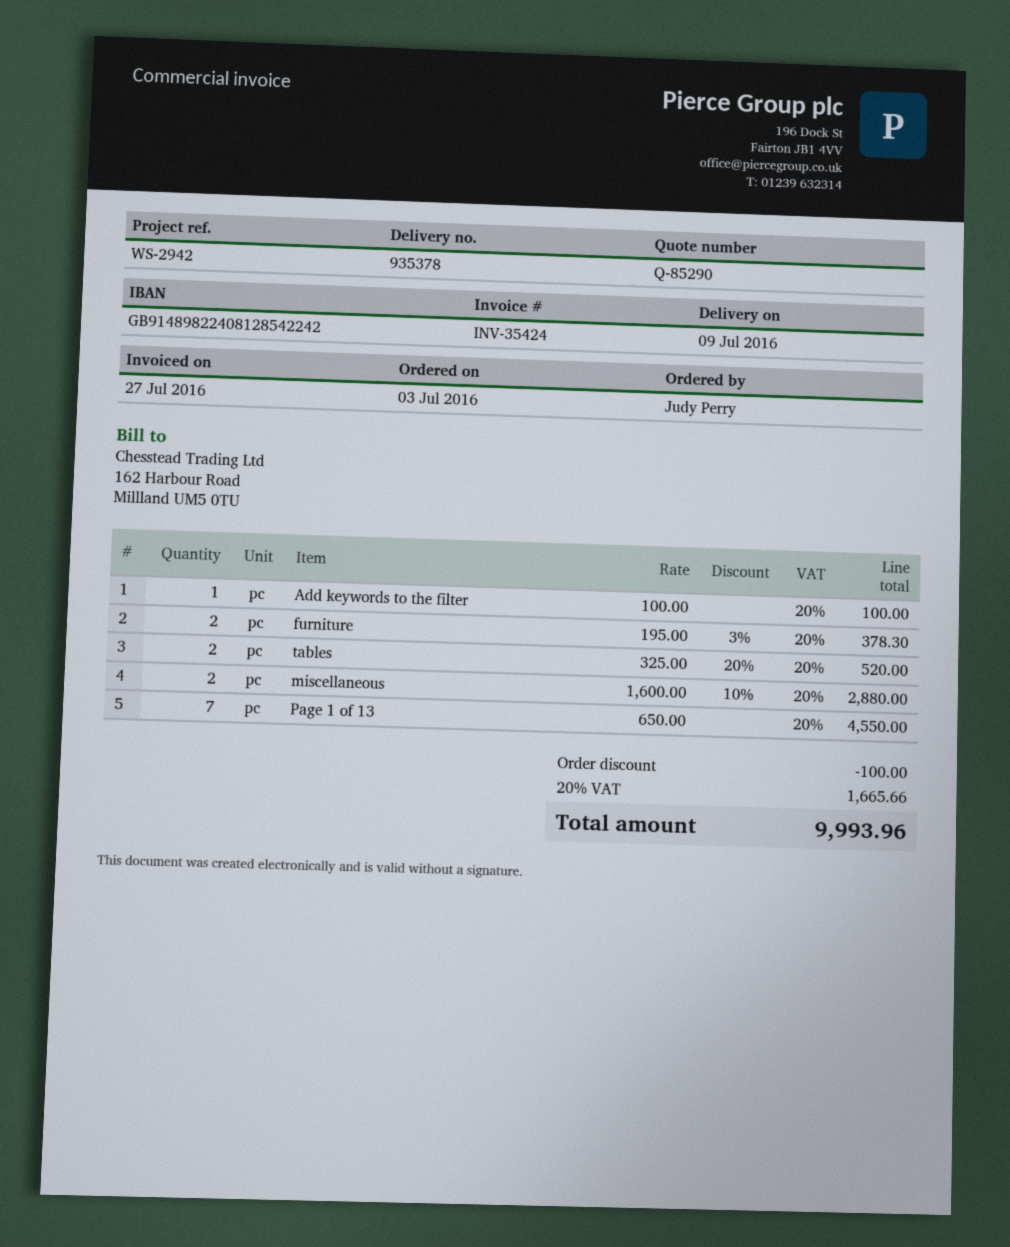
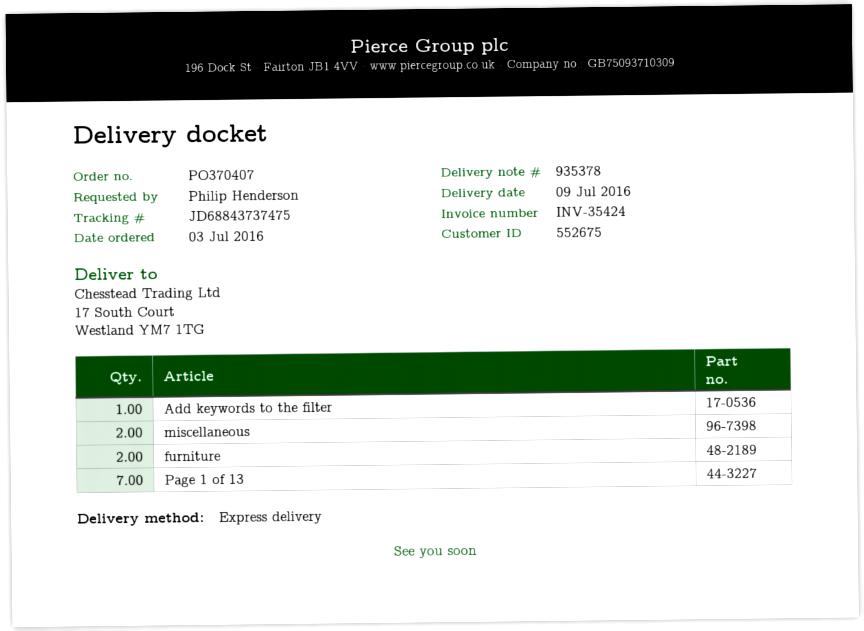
ordered by: Judy Perry -> Philip Henderson
tables: 2 -> none

